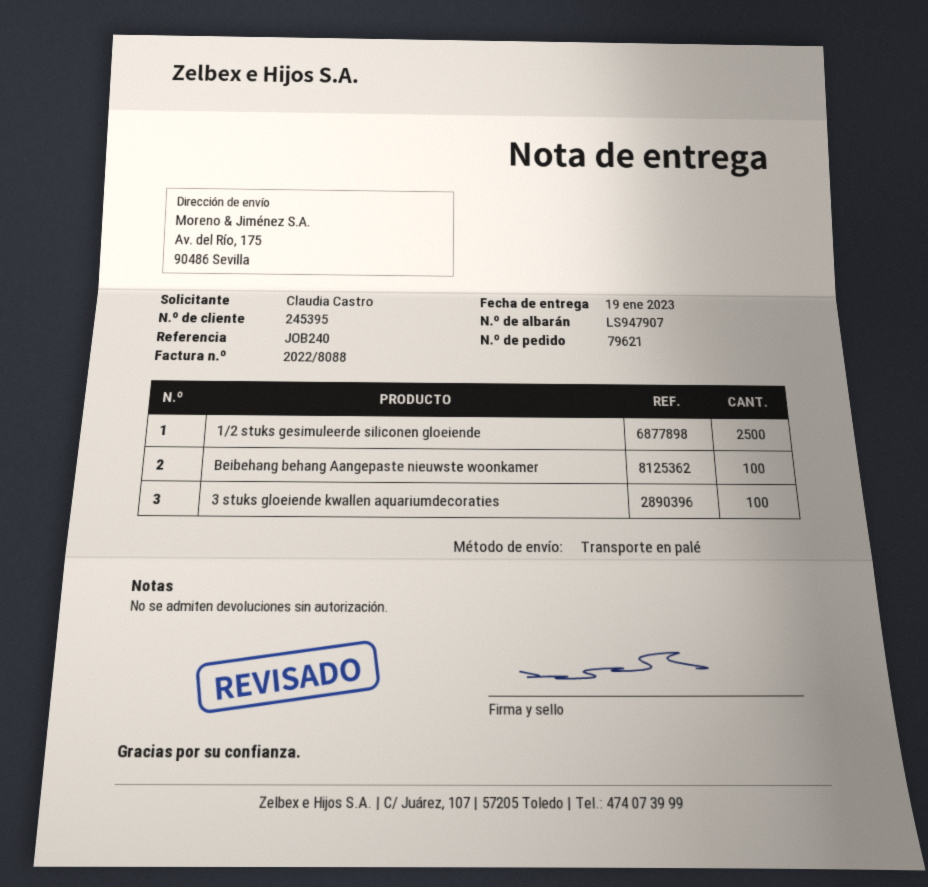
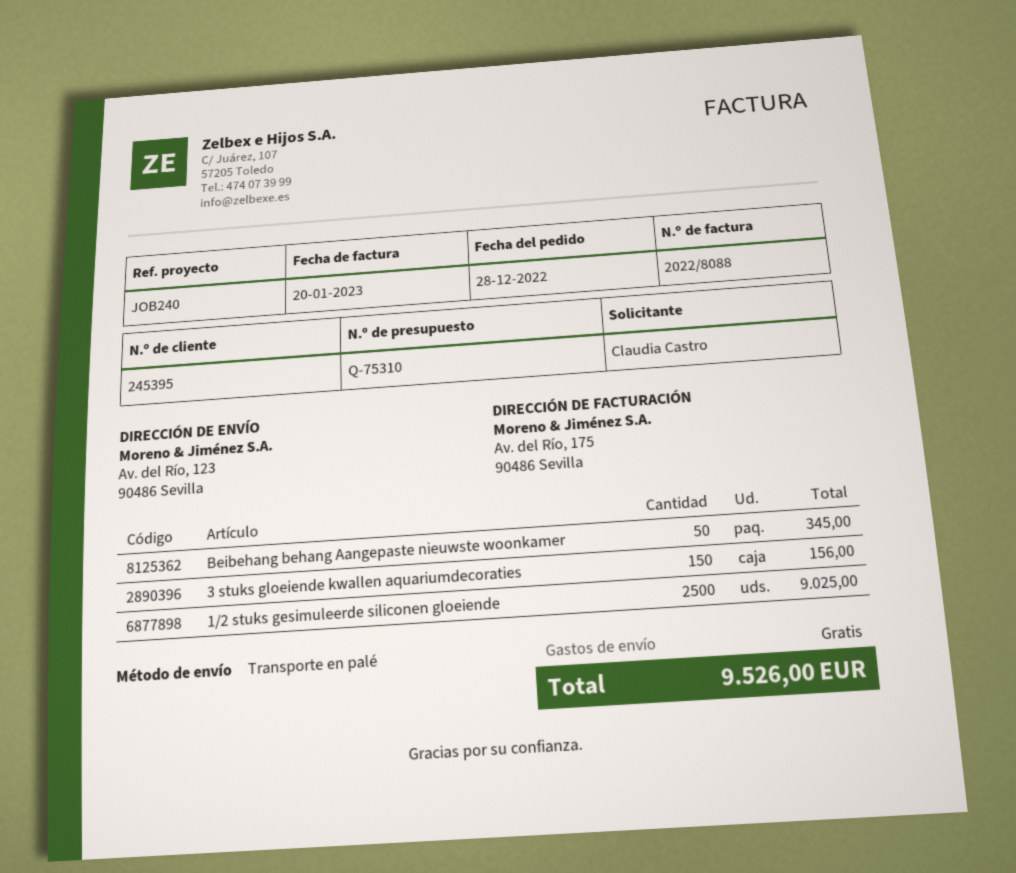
ship to: Av. del Río, 175, 90486 Sevilla -> Av. del Río, 123, 90486 Sevilla
Beibehang behang Aangepaste nieuwste woonkamer: 100 -> 50
3 stuks gloeiende kwallen aquariumdecoraties: 100 -> 150

